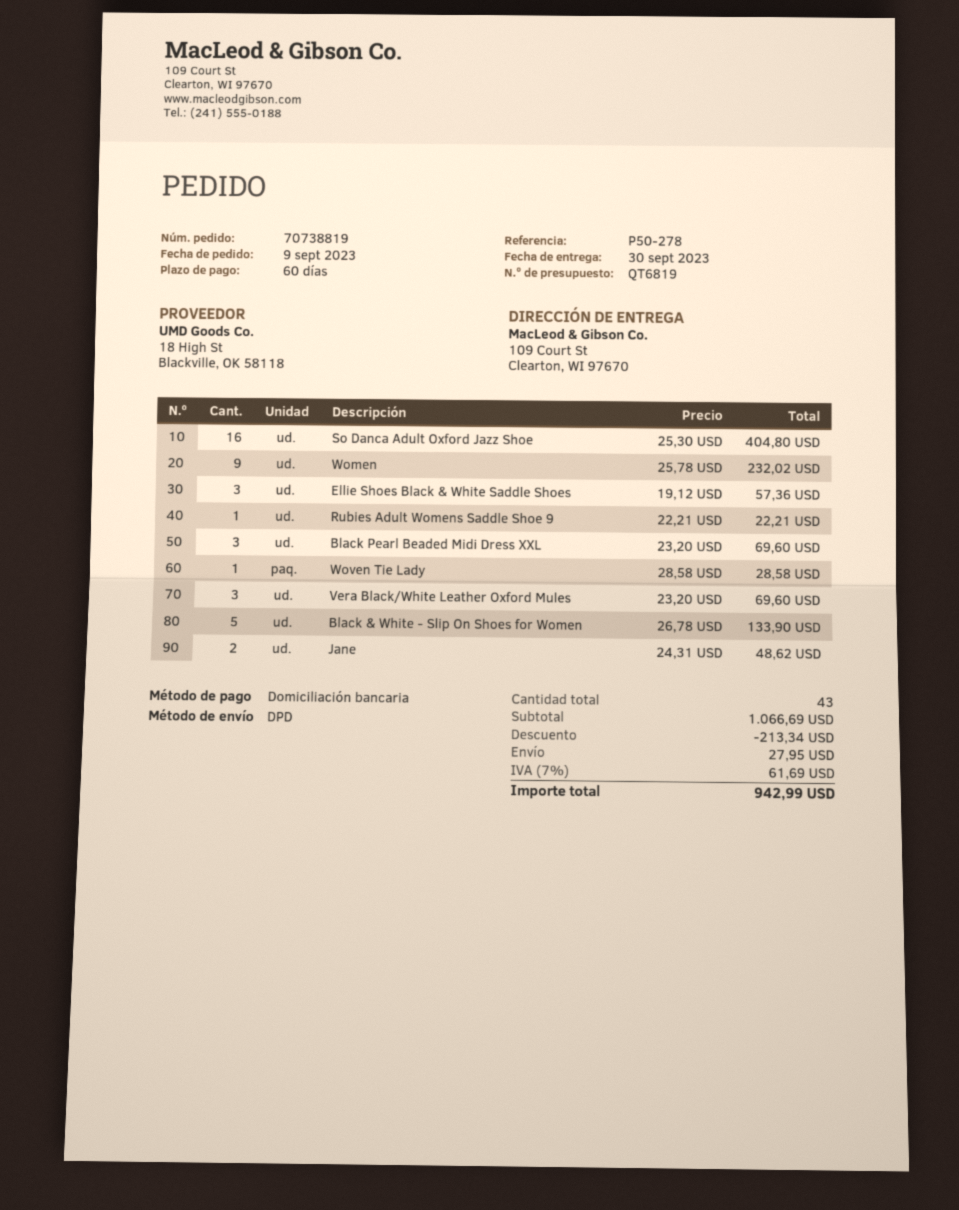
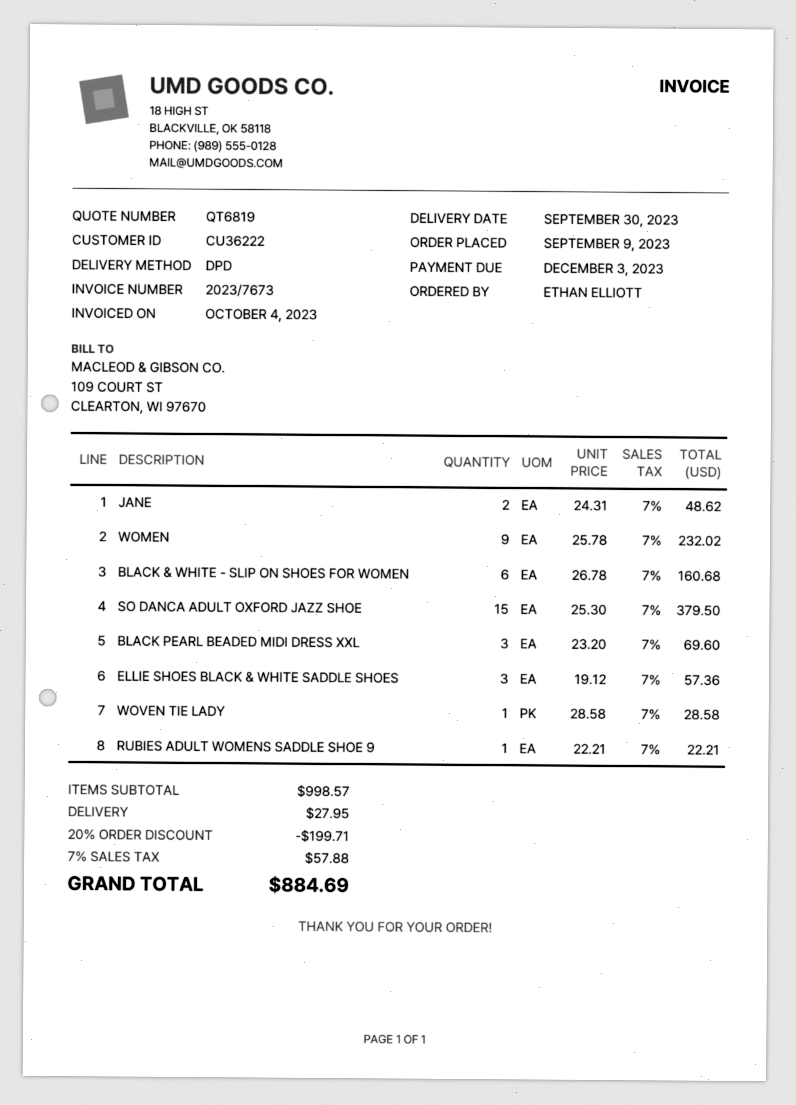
So Danca Adult Oxford Jazz Shoe: 16 x 25.30 = 404.80 -> 15 x 25.30 = 379.50
Vera Black/White Leather Oxford Mules: 3 x 23.20 = 69.60 -> none
Black & White - Slip On Shoes for Women: 5 x 26.78 = 133.90 -> 6 x 26.78 = 160.68
subtotal: 1066.69 -> 998.57
discount: 213.34 -> 199.71
tax: 7% = 61.69 -> 7% = 57.88
total: 942.99 -> 884.69

